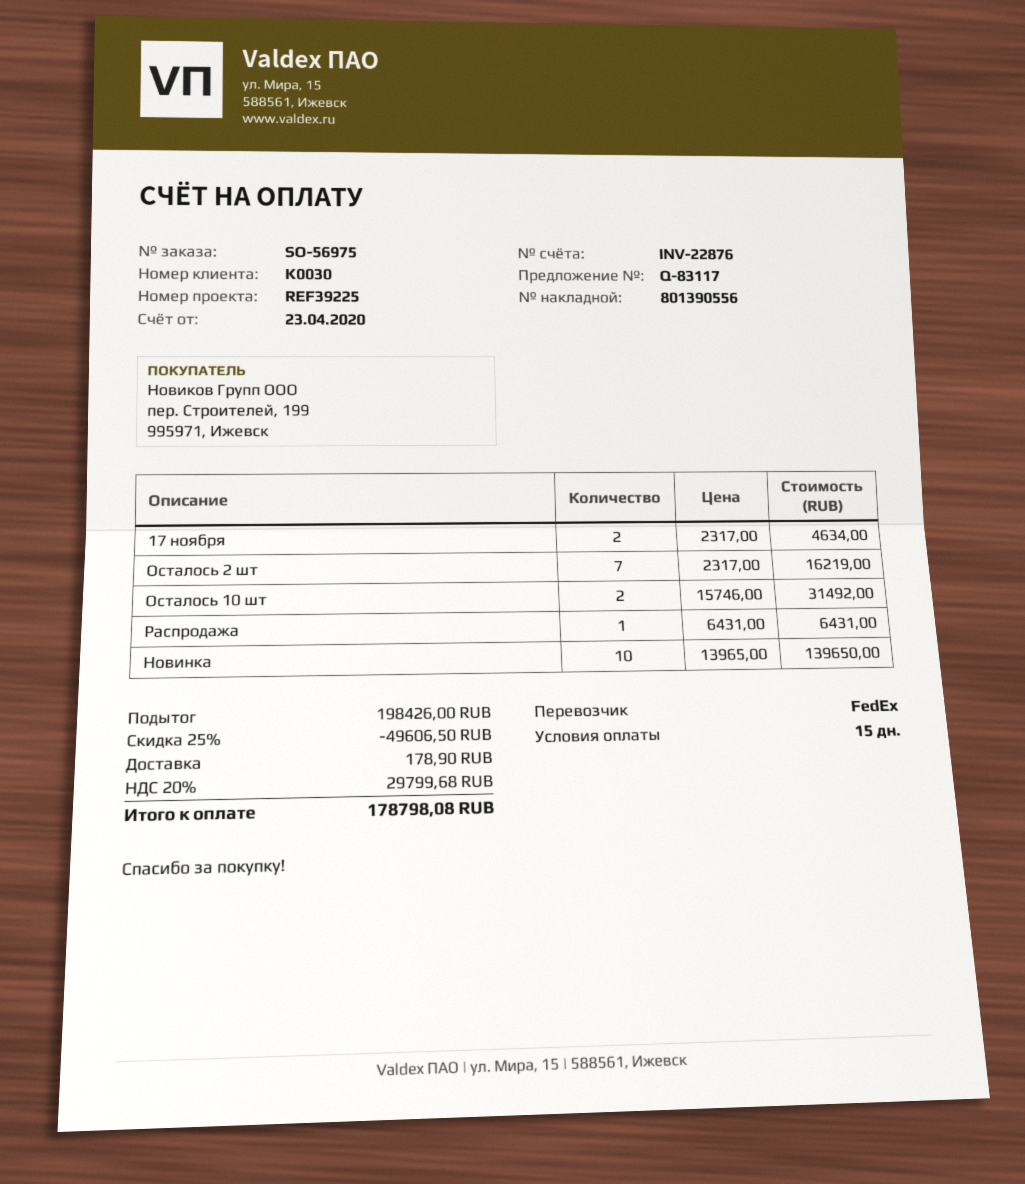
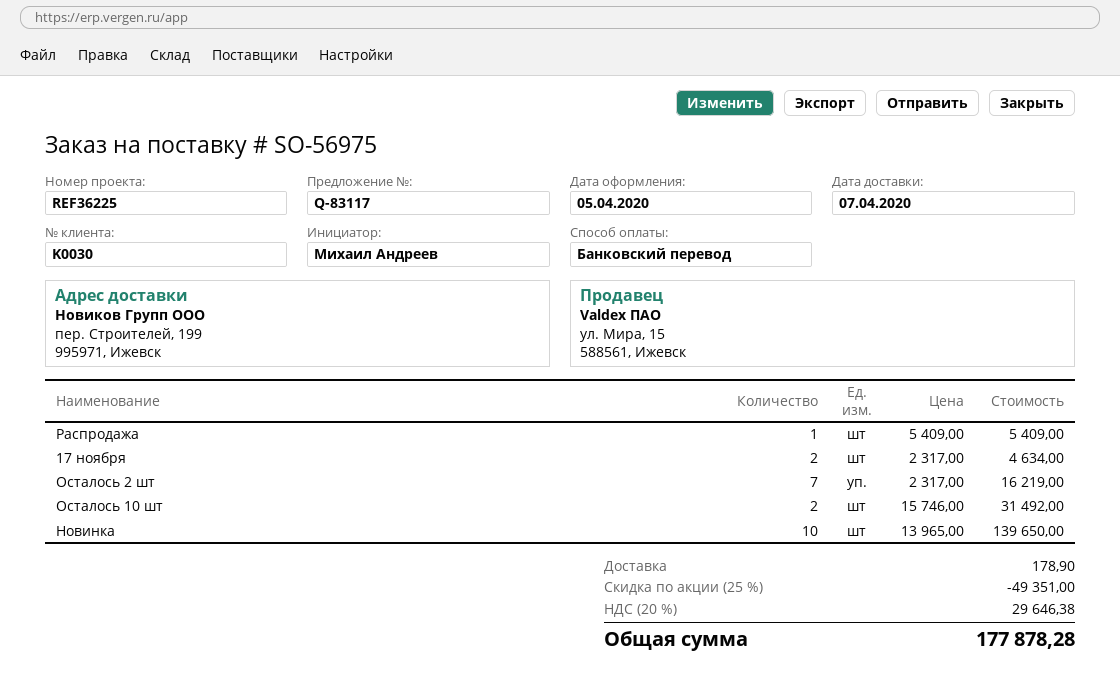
reference: REF39225 -> REF36225
Распродажа: 1 x 6431.00 = 6431.00 -> 1 x 5409.00 = 5409.00
discount: 25% = 49606.50 -> 25% = 49351.00
tax: 20% = 29799.68 -> 20% = 29646.38
total: 178798.08 -> 177878.28

